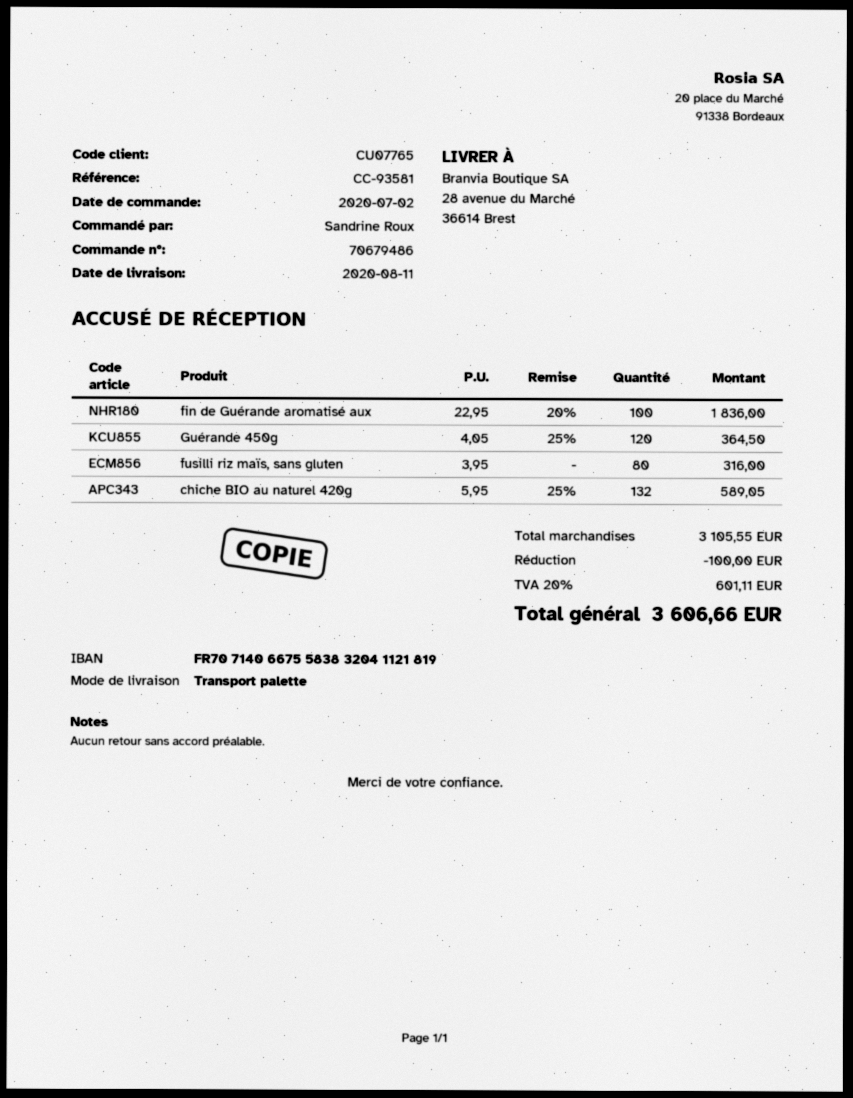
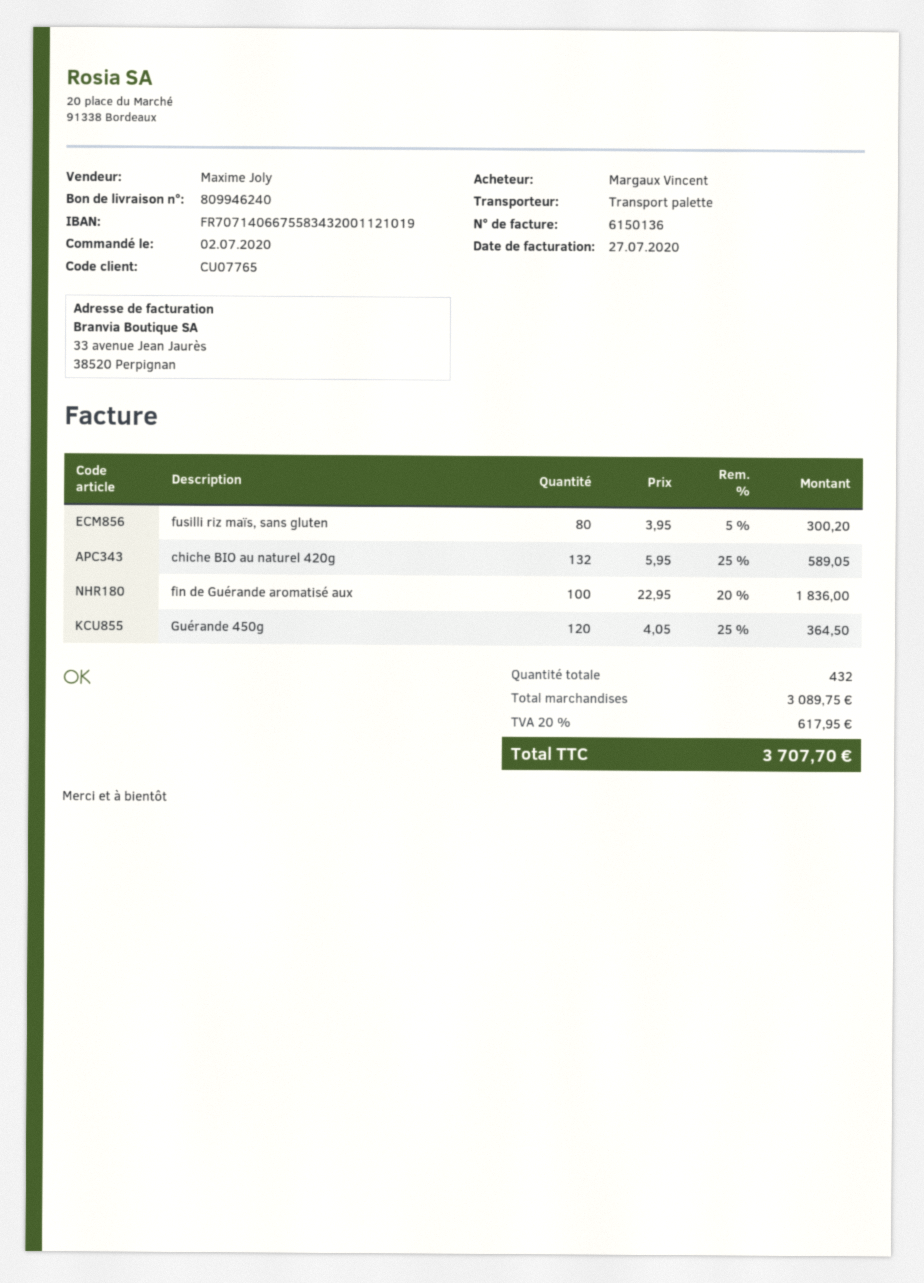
ordered by: Sandrine Roux -> Margaux Vincent
bank account: FR7071406675583832041121819 -> FR7071406675583432001121019
fusilli riz maïs, sans gluten: 80 x 3.95 = 316.00 -> 80 x 3.95 - 5% = 300.20
subtotal: 3105.55 -> 3089.75
discount: 100.00 -> none
tax: 20% = 601.11 -> 20% = 617.95
total: 3606.66 -> 3707.70

